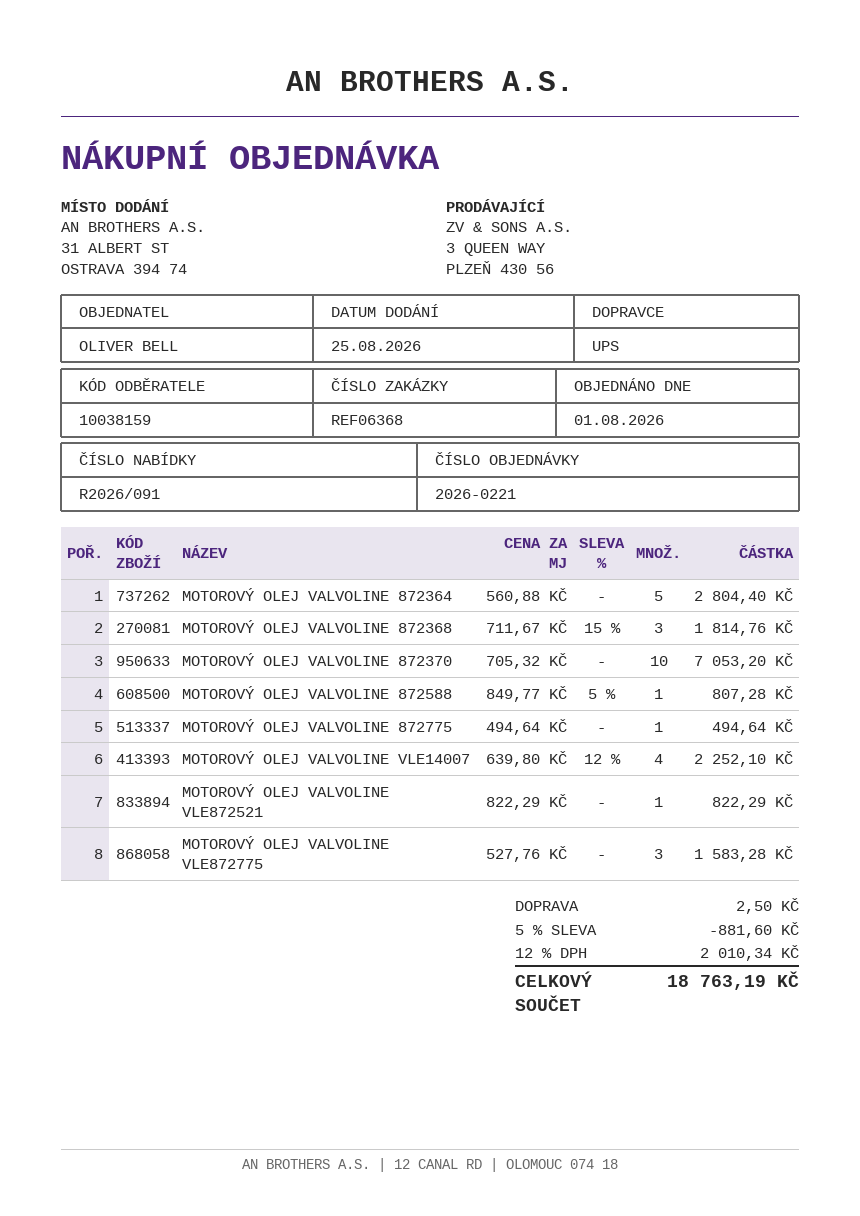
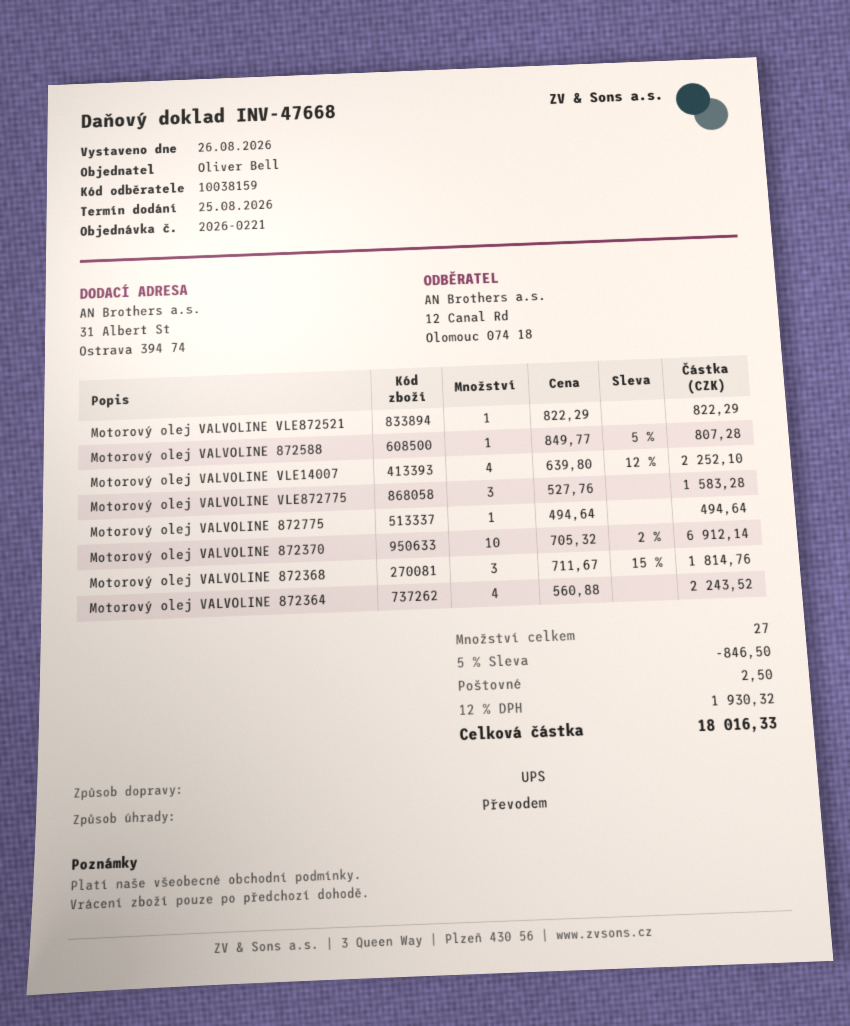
MOTOROVÝ OLEJ VALVOLINE 872364: 5 x 560.88 = 2804.40 -> 4 x 560.88 = 2243.52
MOTOROVÝ OLEJ VALVOLINE 872370: 10 x 705.32 = 7053.20 -> 10 x 705.32 - 2% = 6912.14
discount: 5% = 881.60 -> 5% = 846.50
tax: 12% = 2010.34 -> 12% = 1930.32
total: 18763.19 -> 18016.33

